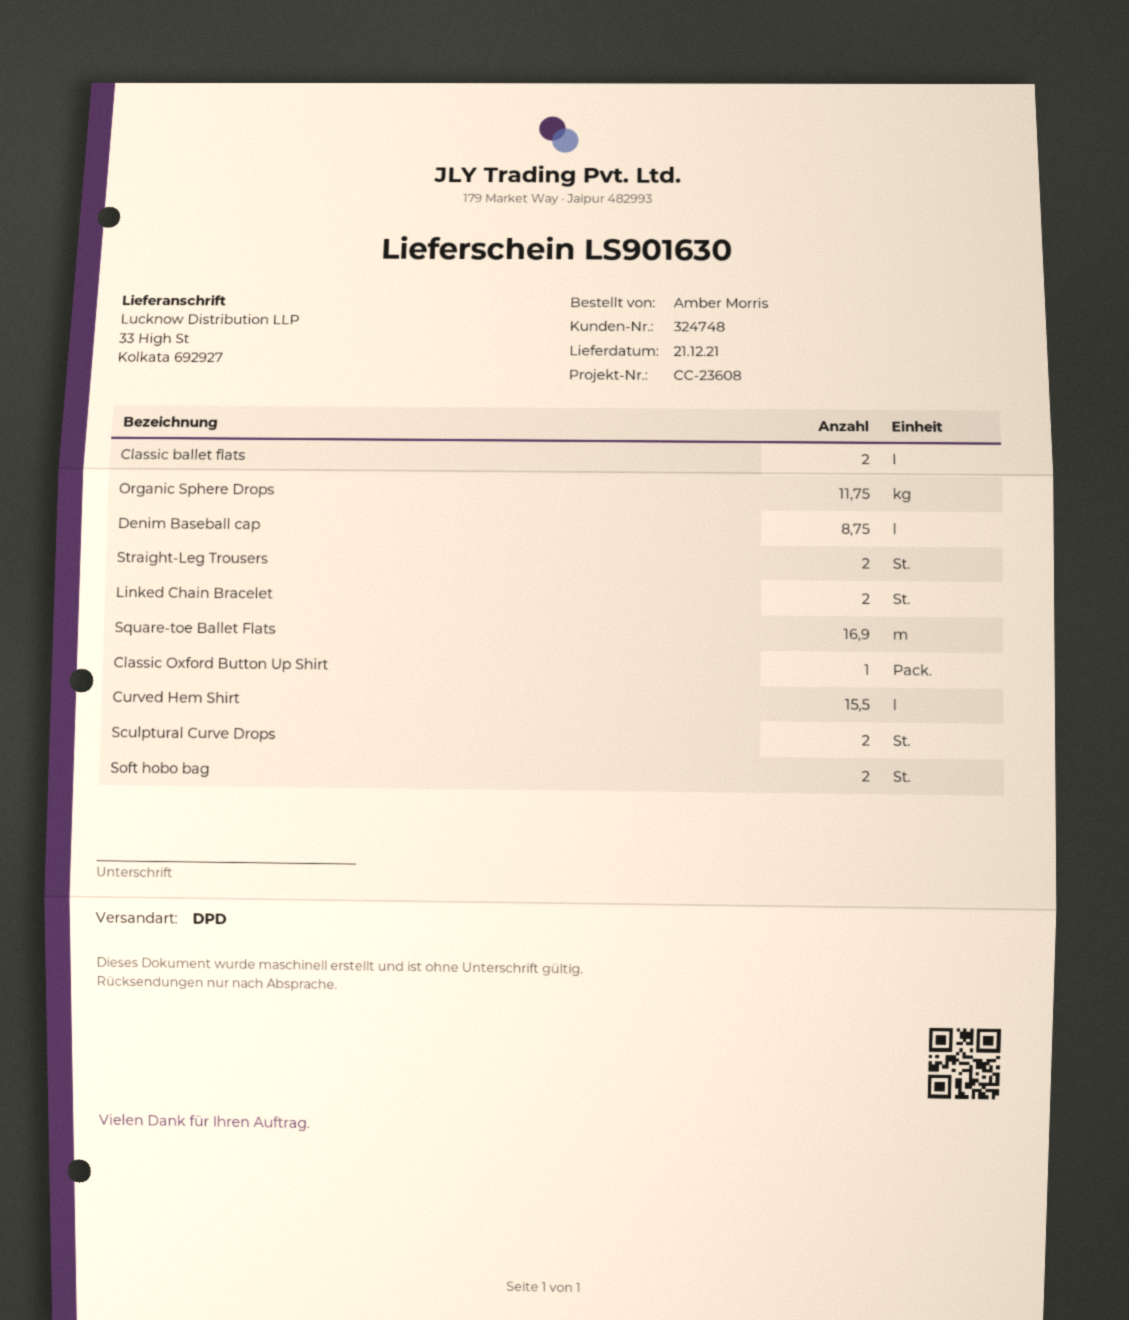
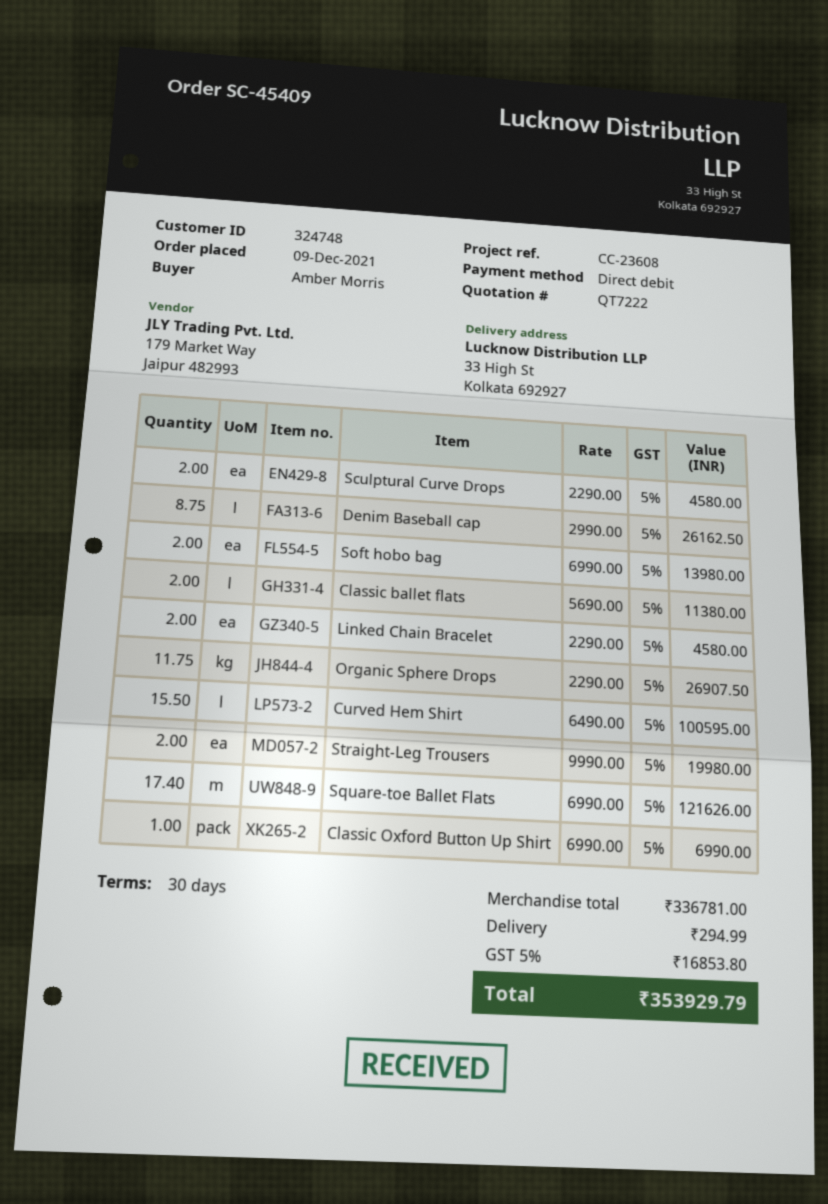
Square-toe Ballet Flats: 16.9 -> 17.4

